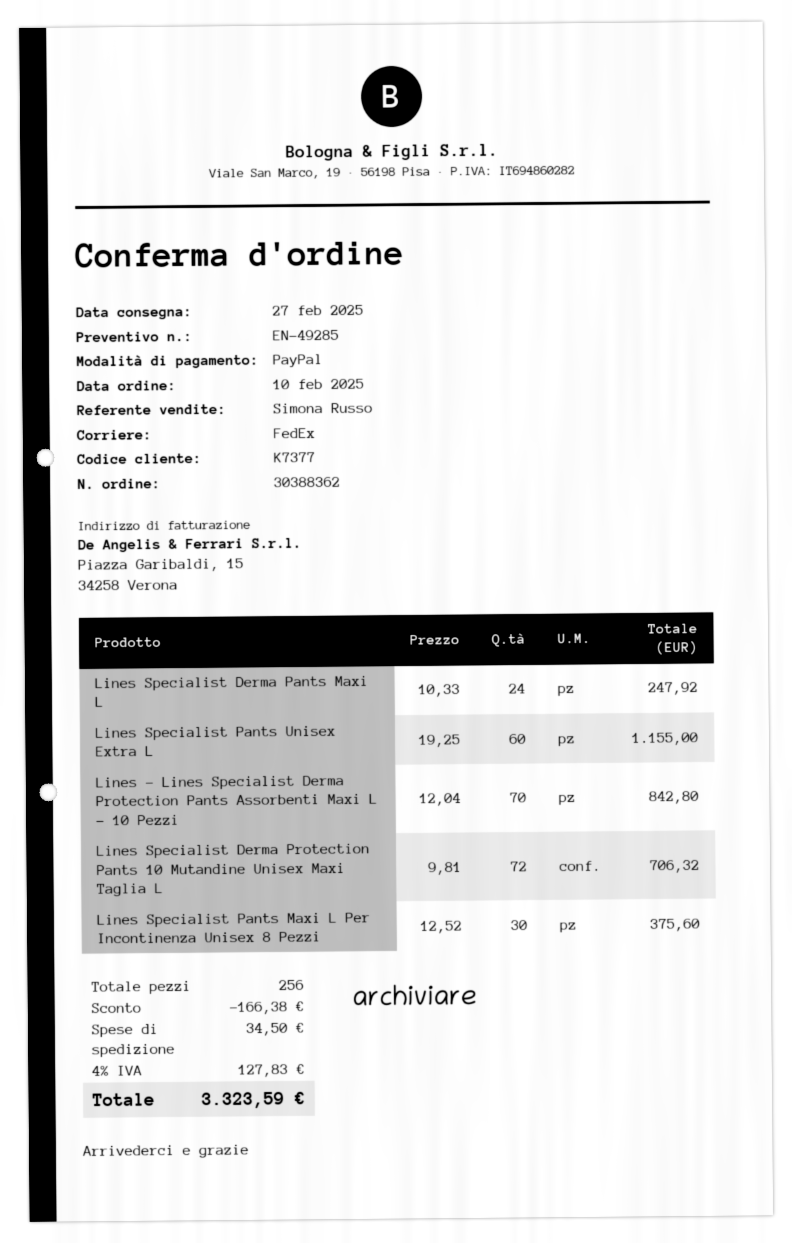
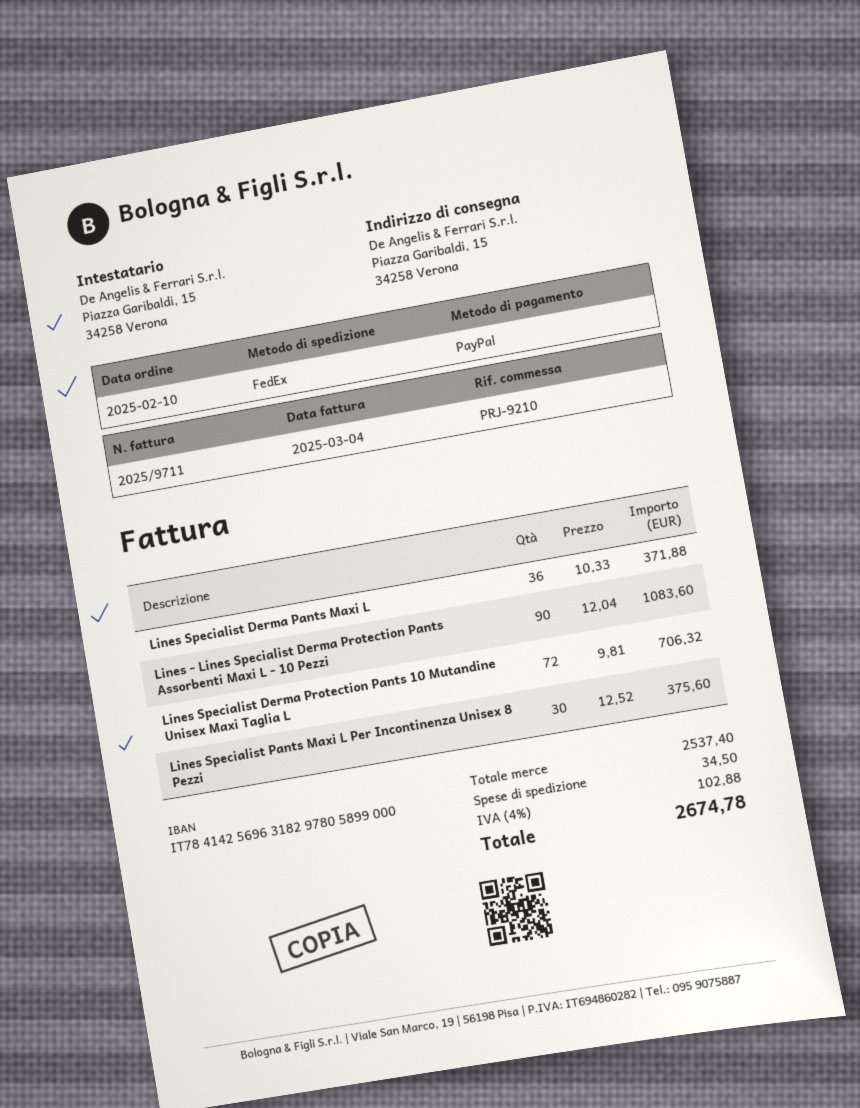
Lines Specialist Derma Pants Maxi L: 24 x 10.33 = 247.92 -> 36 x 10.33 = 371.88
Lines Specialist Pants Unisex Extra L: 60 x 19.25 = 1155.00 -> none
Lines - Lines Specialist Derma Protection Pants Assorbenti Maxi L - 10 Pezzi: 70 x 12.04 = 842.80 -> 90 x 12.04 = 1083.60
discount: 166.38 -> none
tax: 4% = 127.83 -> 4% = 102.88
total: 3323.59 -> 2674.78

